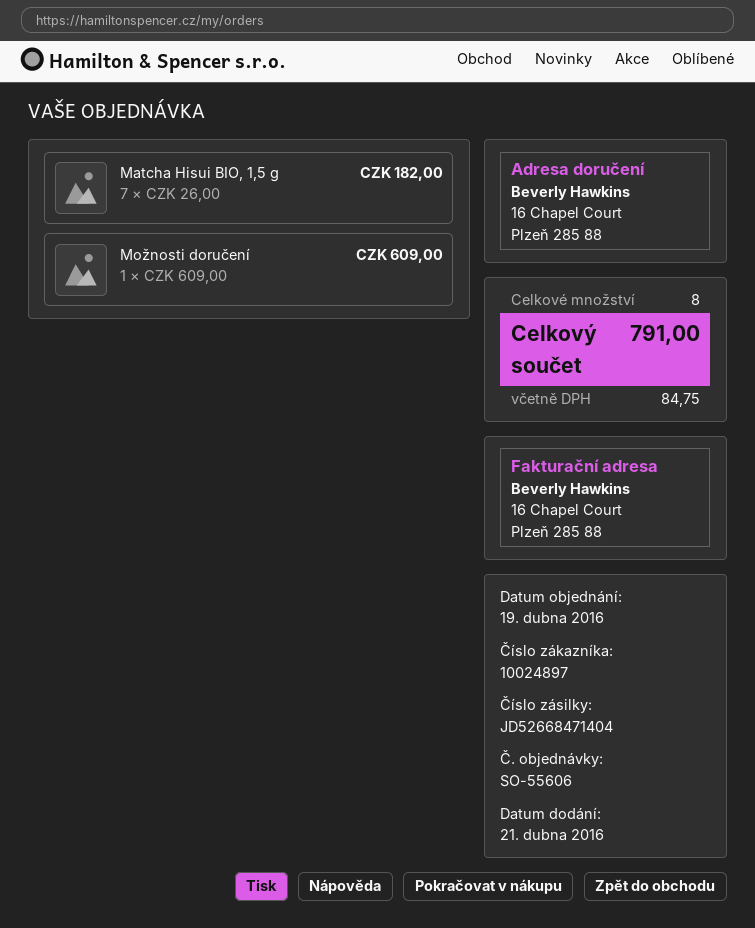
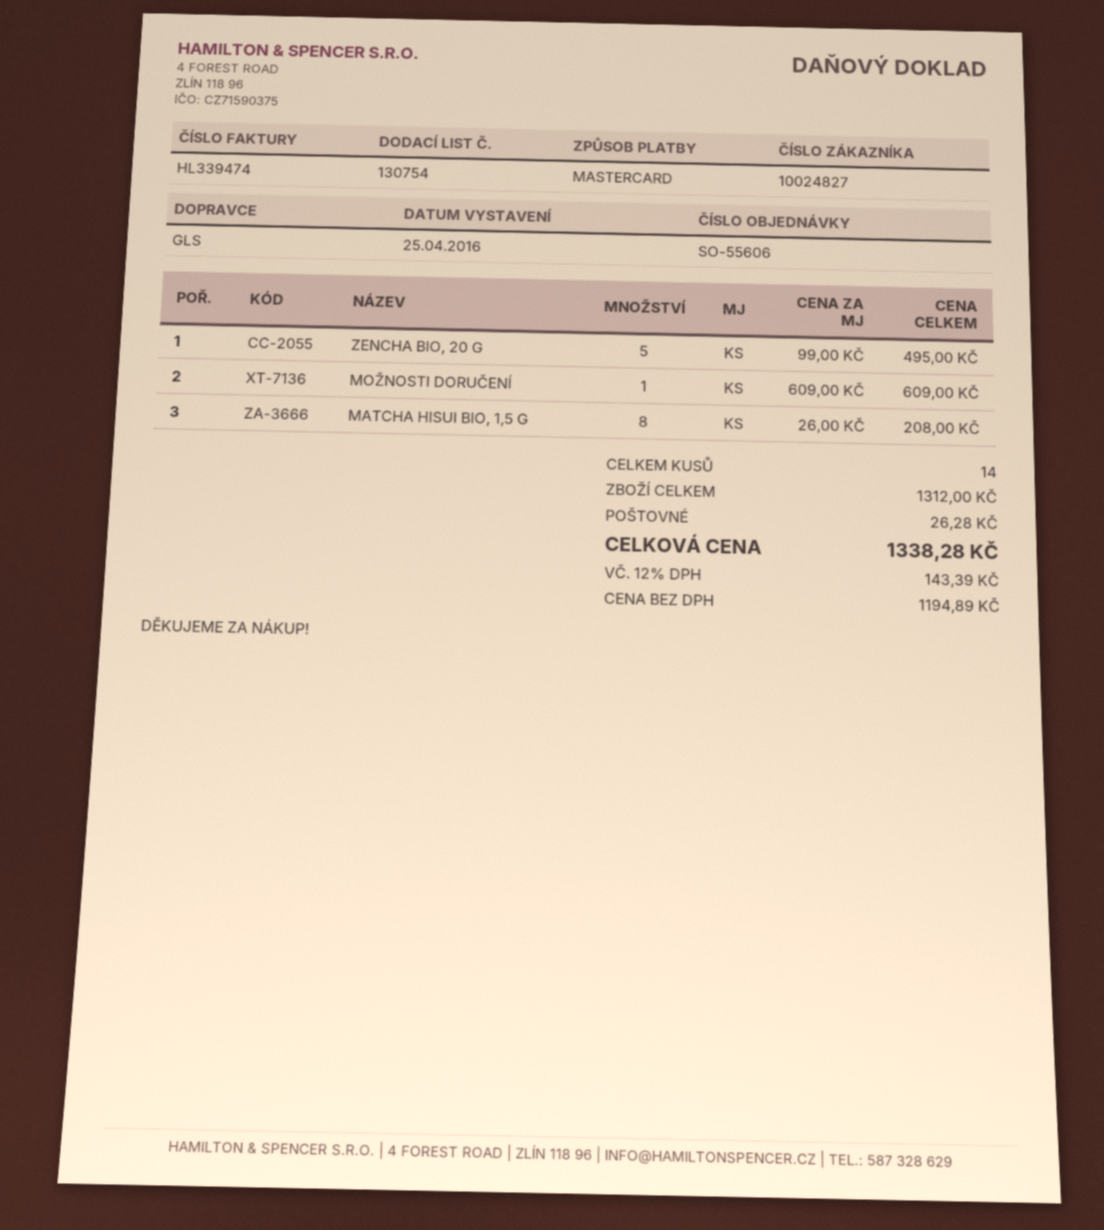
customer number: 10024897 -> 10024827
Matcha Hisui BIO, 1,5 g: 7 x 26.00 = 182.00 -> 8 x 26.00 = 208.00
ZENCHA BIO, 20 G: none -> 5 x 99.00 = 495.00
total quantity: 8 -> 14
shipping: none -> 26.28
tax: 84.75 -> 143.39
total: 791.00 -> 1338.28

